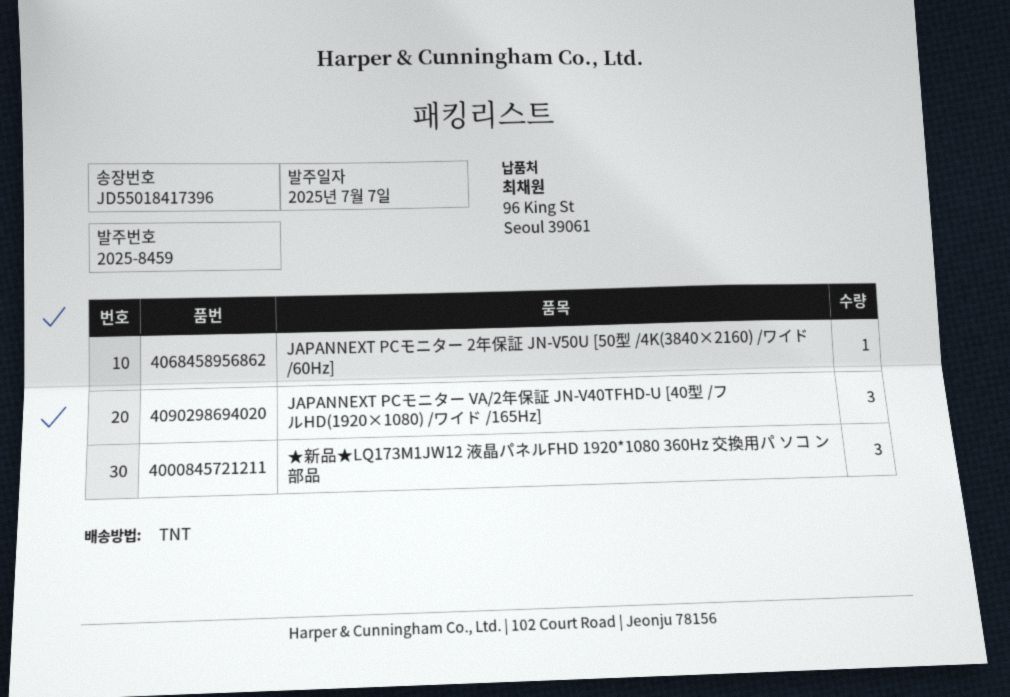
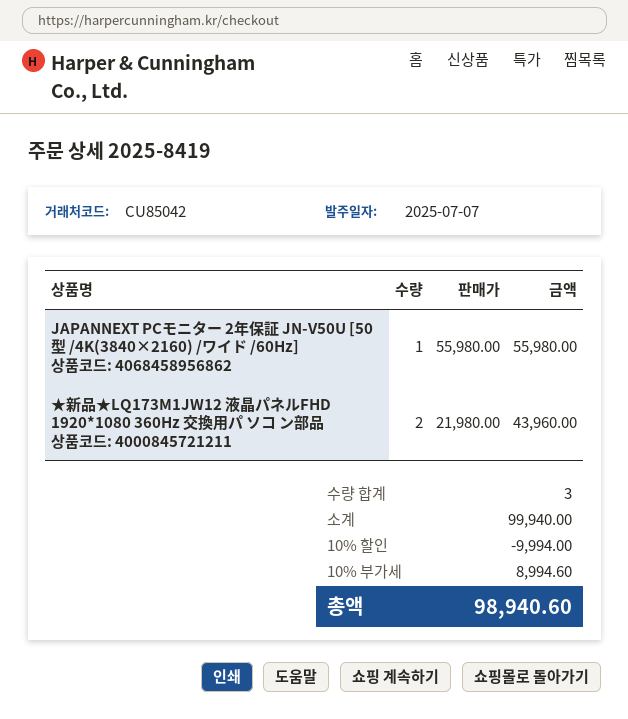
order number: 2025-8459 -> 2025-8419
JAPANNEXT PCモニター VA/2年保証 JN-V40TFHD-U [40型 /フルHD(1920×1080) /ワイド /165Hz]: 3 -> none
★新品★LQ173M1JW12 液晶パネルFHD 1920*1080 360Hz 交換用パ ソコ ン部品: 3 -> 2

